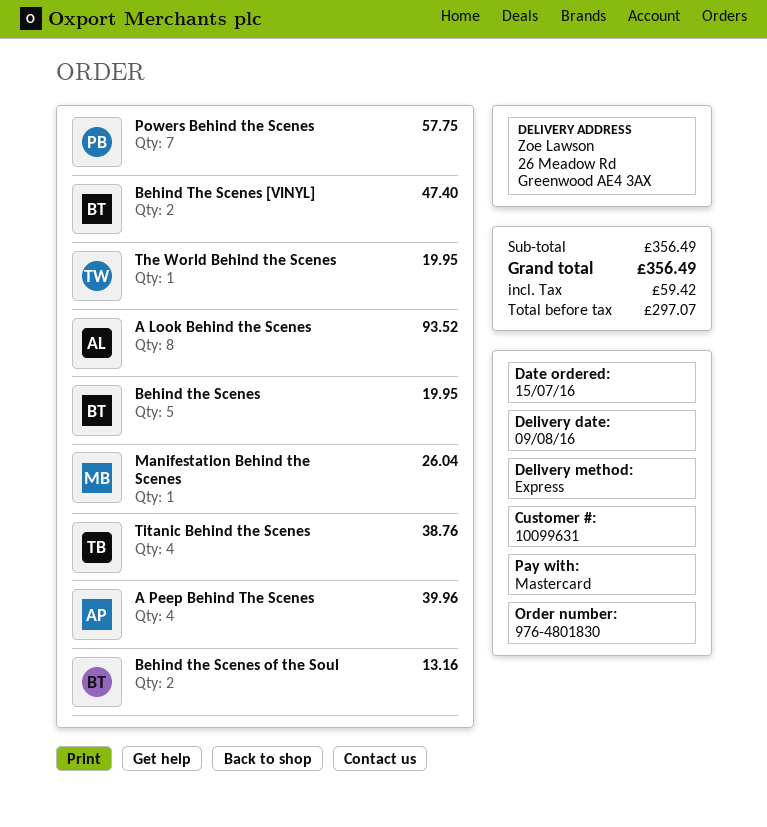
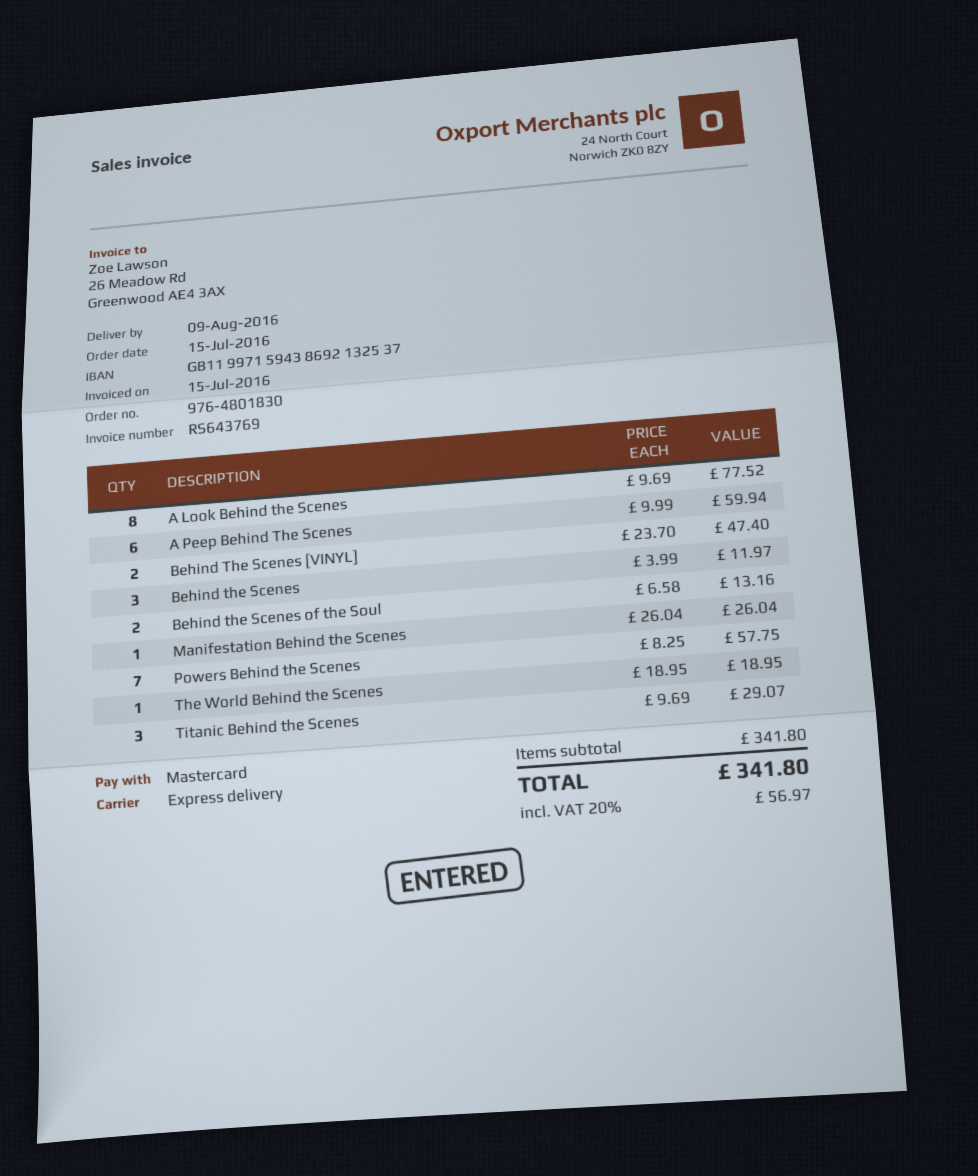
The World Behind the Scenes: 1 for 19.95 -> 1 for 18.95
A Look Behind the Scenes: 8 for 93.52 -> 8 for 77.52
Behind the Scenes: 5 for 19.95 -> 3 for 11.97
Titanic Behind the Scenes: 4 for 38.76 -> 3 for 29.07
A Peep Behind The Scenes: 4 for 39.96 -> 6 for 59.94
subtotal: 356.49 -> 341.80
tax: 59.42 -> 56.97
total: 356.49 -> 341.80

